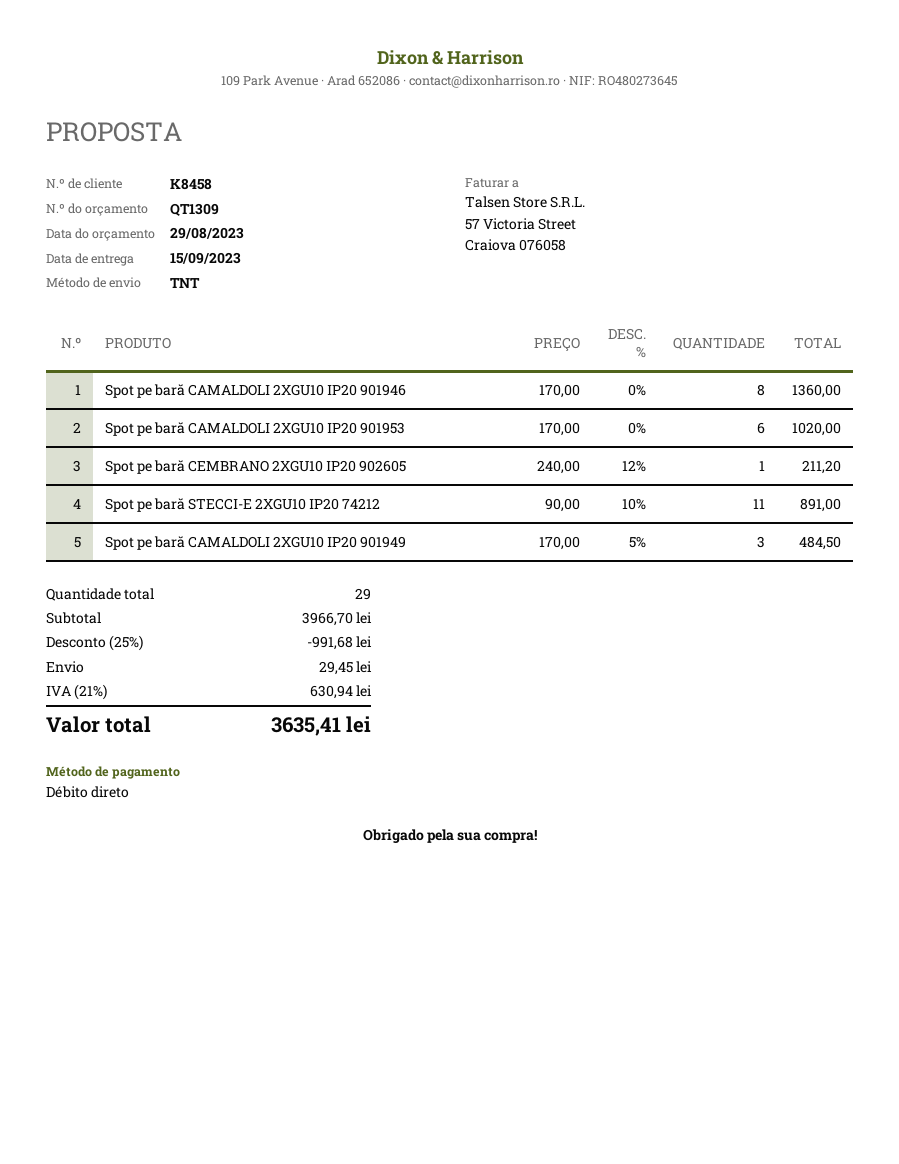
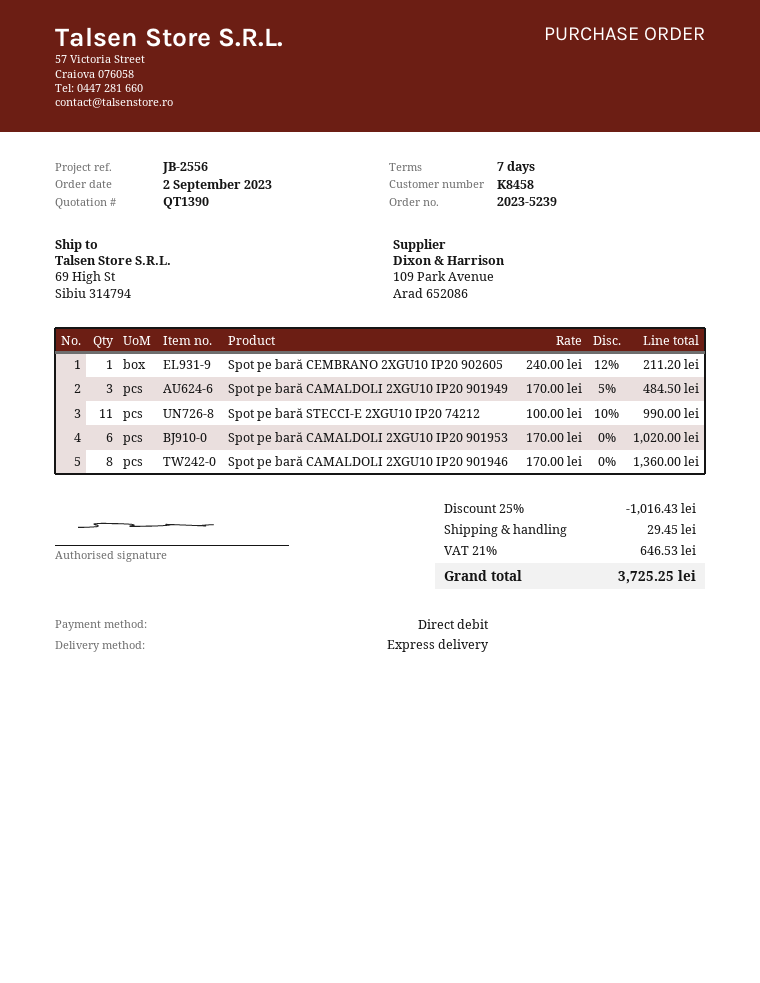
quote number: QT1309 -> QT1390
shipping method: TNT -> express
Spot pe bară STECCI-E 2XGU10 IP20 74212: 11 x 90.00 - 10% = 891.00 -> 11 x 100.00 - 10% = 990.00
discount: 25% = 991.68 -> 25% = 1016.43
tax: 21% = 630.94 -> 21% = 646.53
total: 3635.41 -> 3725.25

